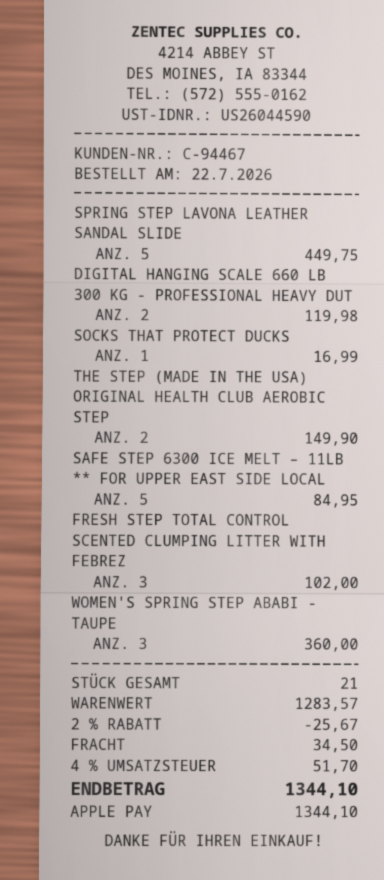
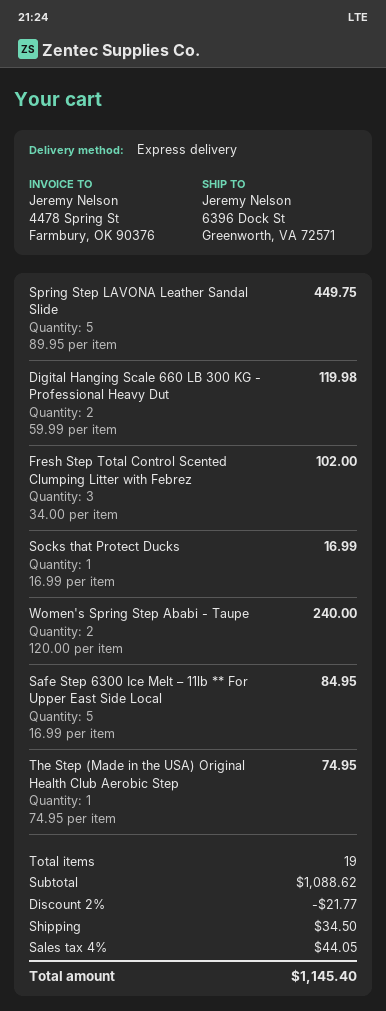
THE STEP (MADE IN THE USA) ORIGINAL HEALTH CLUB AEROBIC STEP: 2 for 149.90 -> 1 for 74.95
WOMEN'S SPRING STEP ABABI - TAUPE: 3 for 360.00 -> 2 for 240.00
total quantity: 21 -> 19
subtotal: 1283.57 -> 1088.62
discount: 2% = 25.67 -> 2% = 21.77
tax: 4% = 51.70 -> 4% = 44.05
total: 1344.10 -> 1145.40

